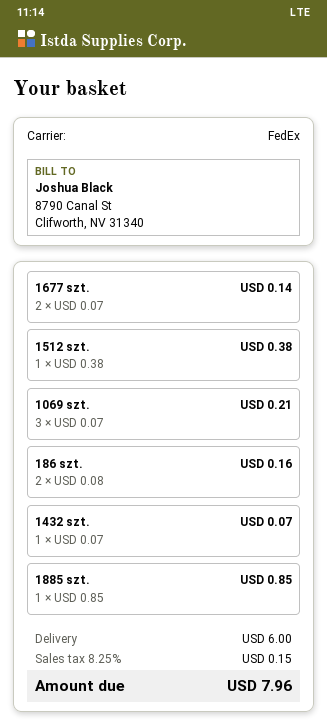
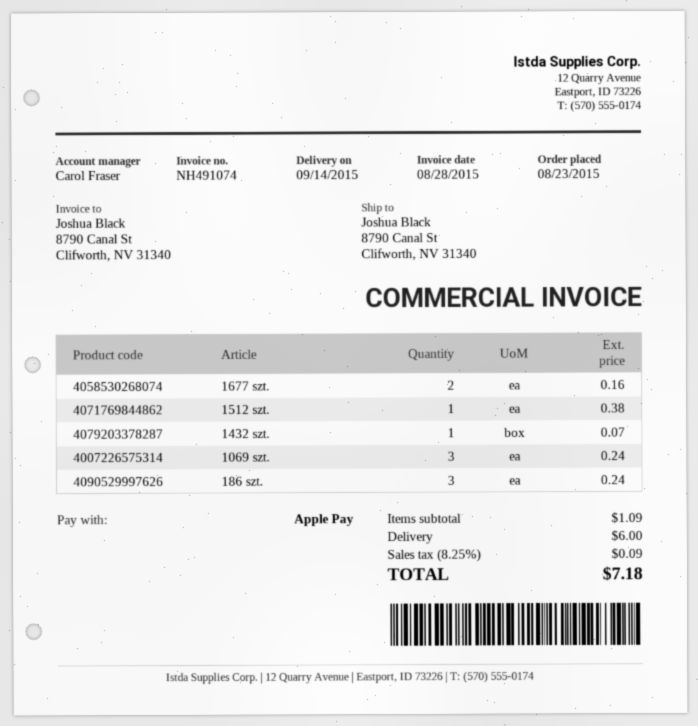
1677 szt.: 2 for 0.14 -> 2 for 0.16
1069 szt.: 3 for 0.21 -> 3 for 0.24
186 szt.: 2 for 0.16 -> 3 for 0.24
1885 szt.: 1 for 0.85 -> none
tax: 8.25% = 0.15 -> 8.25% = 0.09
total: 7.96 -> 7.18

